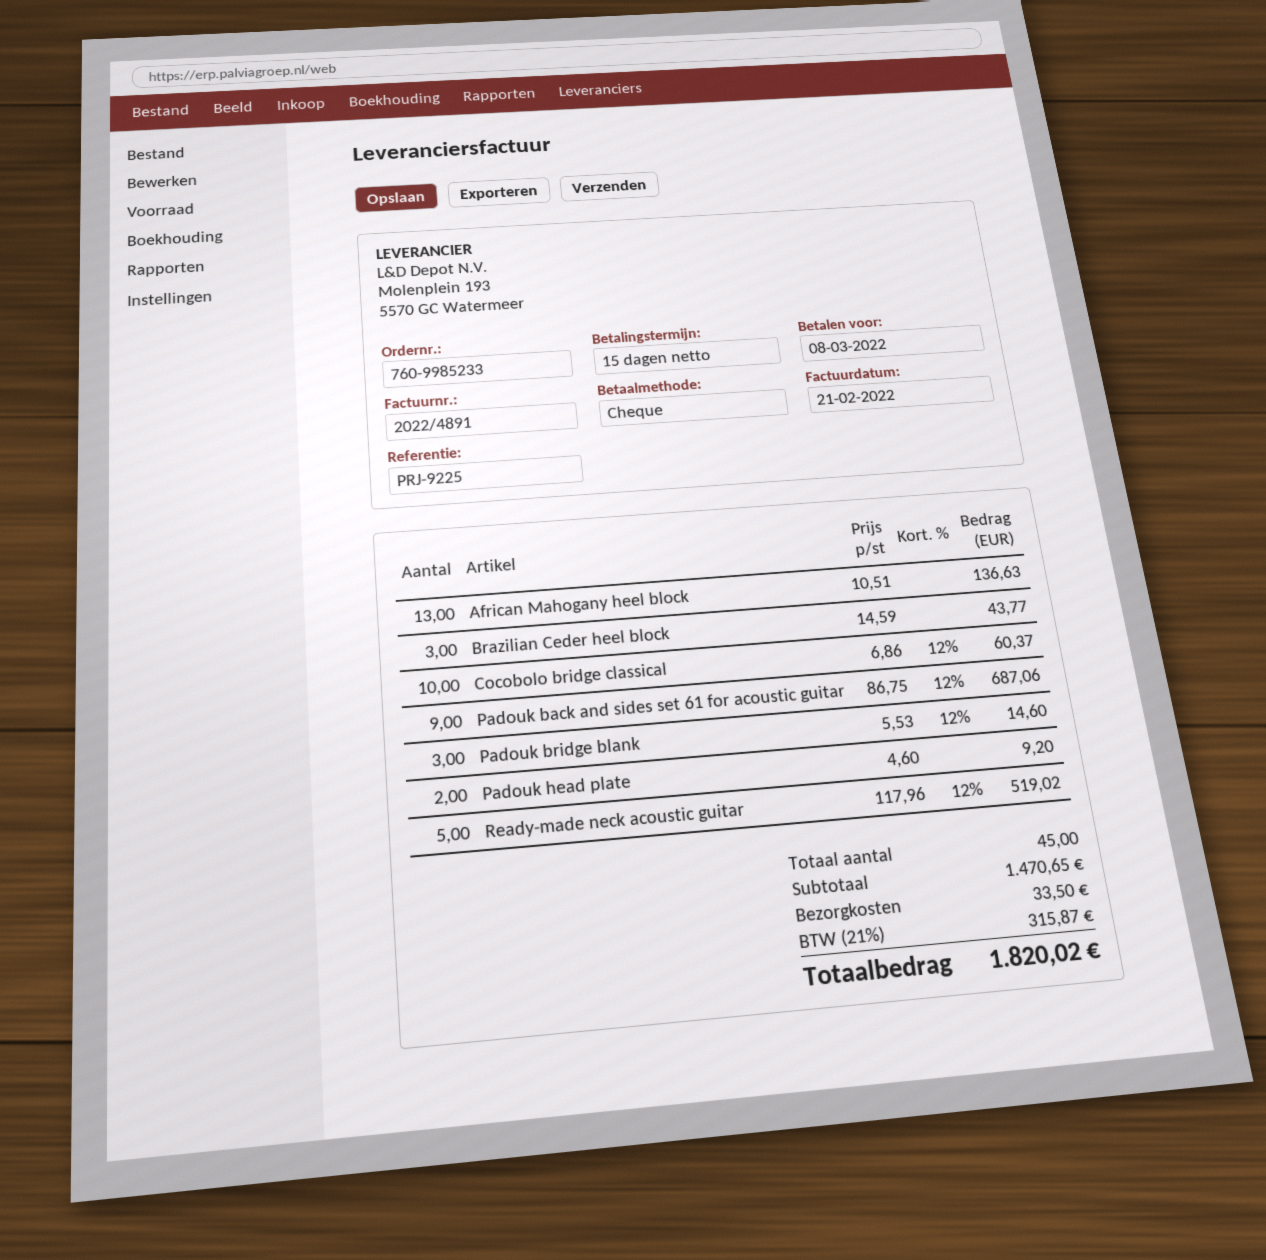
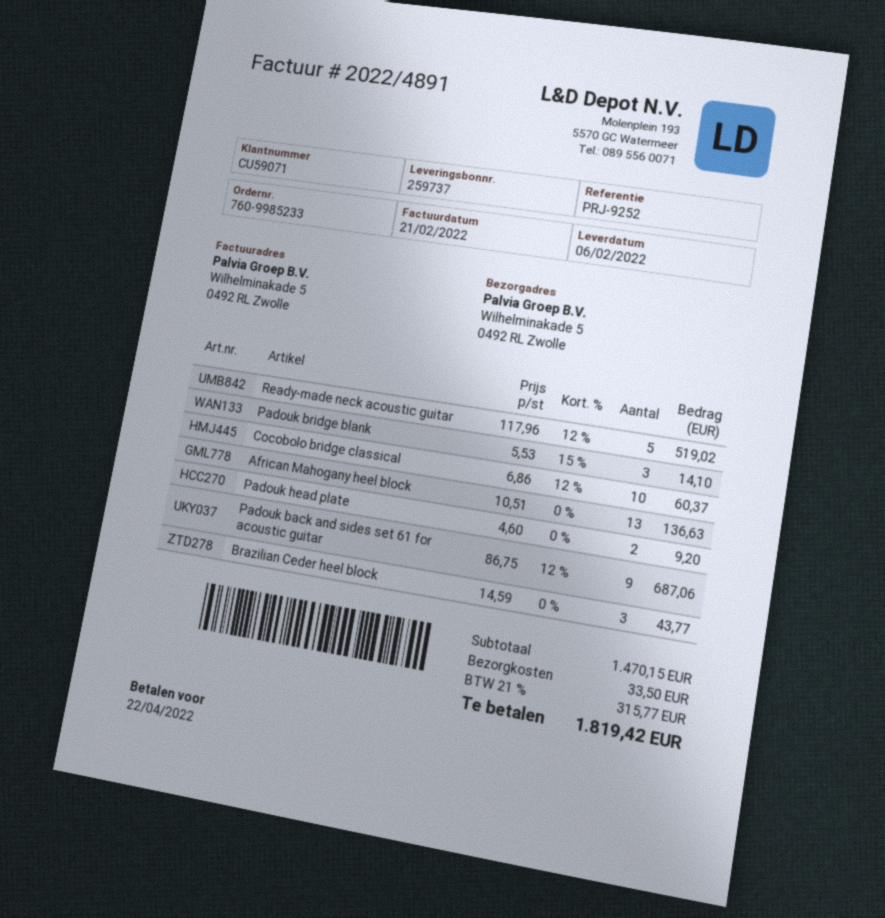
due date: 2022-03-08 -> 2022-04-22
reference: PRJ-9225 -> PRJ-9252
Padouk bridge blank: 3 x 5.53 - 12% = 14.60 -> 3 x 5.53 - 15% = 14.10
subtotal: 1470.65 -> 1470.15
tax: 21% = 315.87 -> 21% = 315.77
total: 1820.02 -> 1819.42

